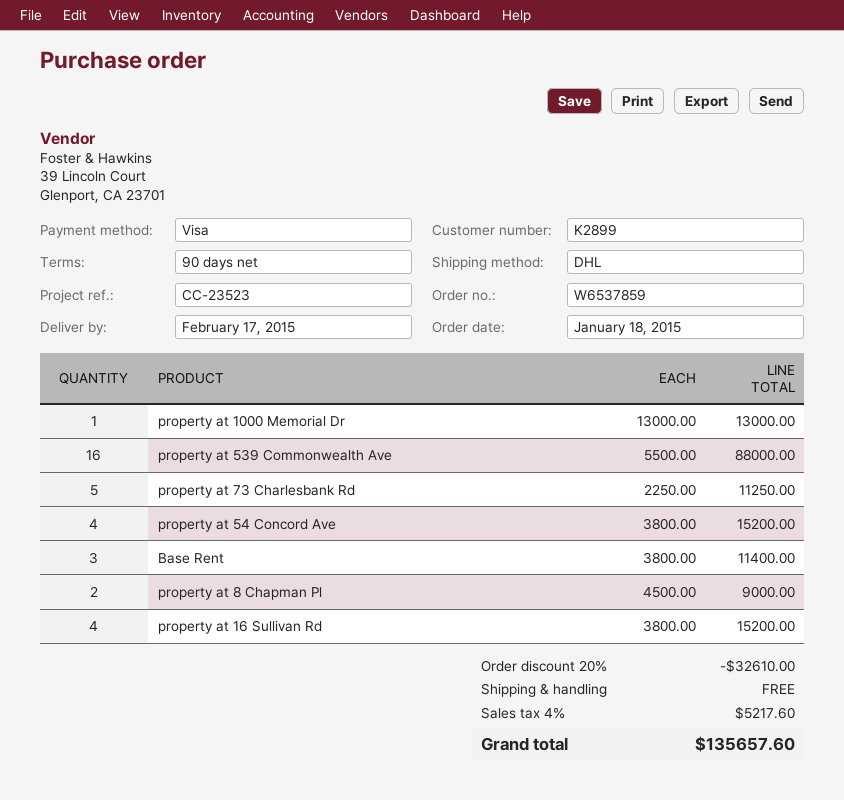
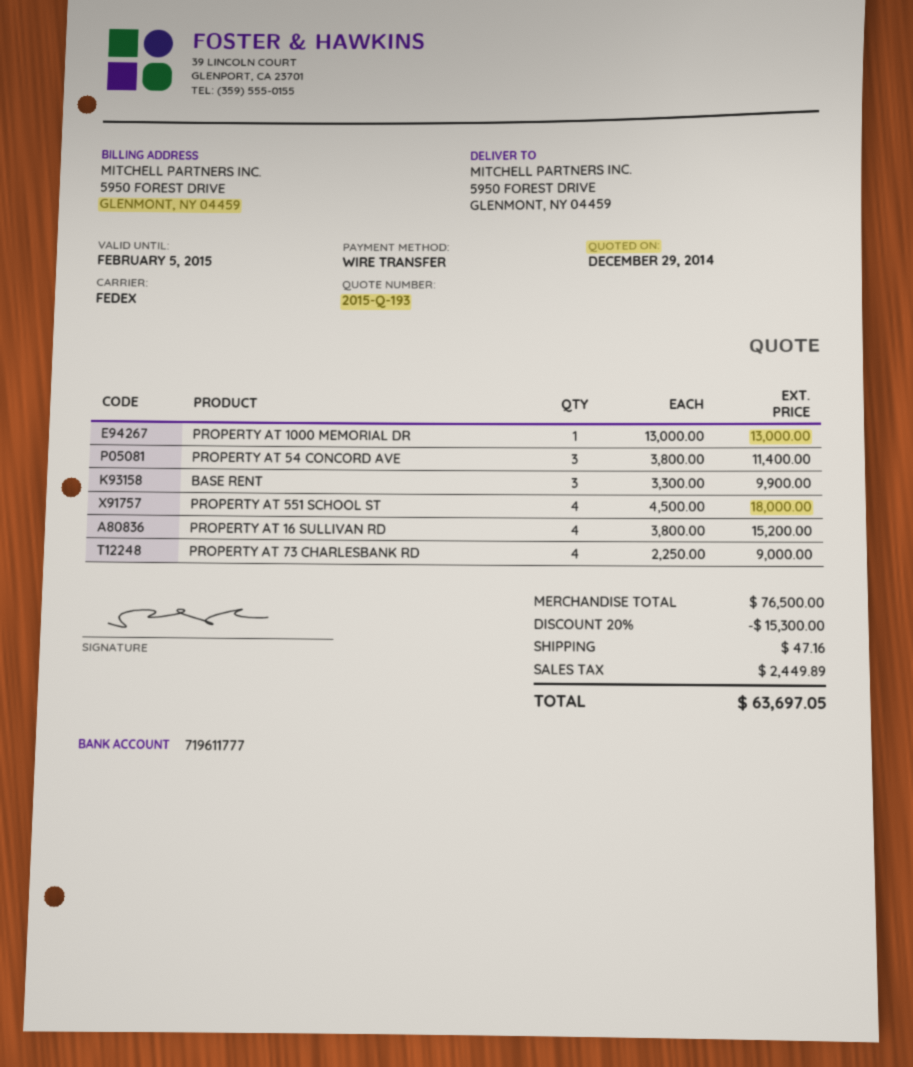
payment method: Visa -> bank transfer
shipping method: DHL -> FedEx
property at 539 Commonwealth Ave: 16 x 5500.00 = 88000.00 -> none
property at 73 Charlesbank Rd: 5 x 2250.00 = 11250.00 -> 4 x 2250.00 = 9000.00
property at 54 Concord Ave: 4 x 3800.00 = 15200.00 -> 3 x 3800.00 = 11400.00
Base Rent: 3 x 3800.00 = 11400.00 -> 3 x 3300.00 = 9900.00
property at 8 Chapman Pl: 2 x 4500.00 = 9000.00 -> none
PROPERTY AT 551 SCHOOL ST: none -> 4 x 4500.00 = 18000.00
discount: 20% = 32610.00 -> 20% = 15300.00
shipping: 0.00 -> 47.16
tax: 5217.60 -> 2449.89
total: 135657.60 -> 63697.05

